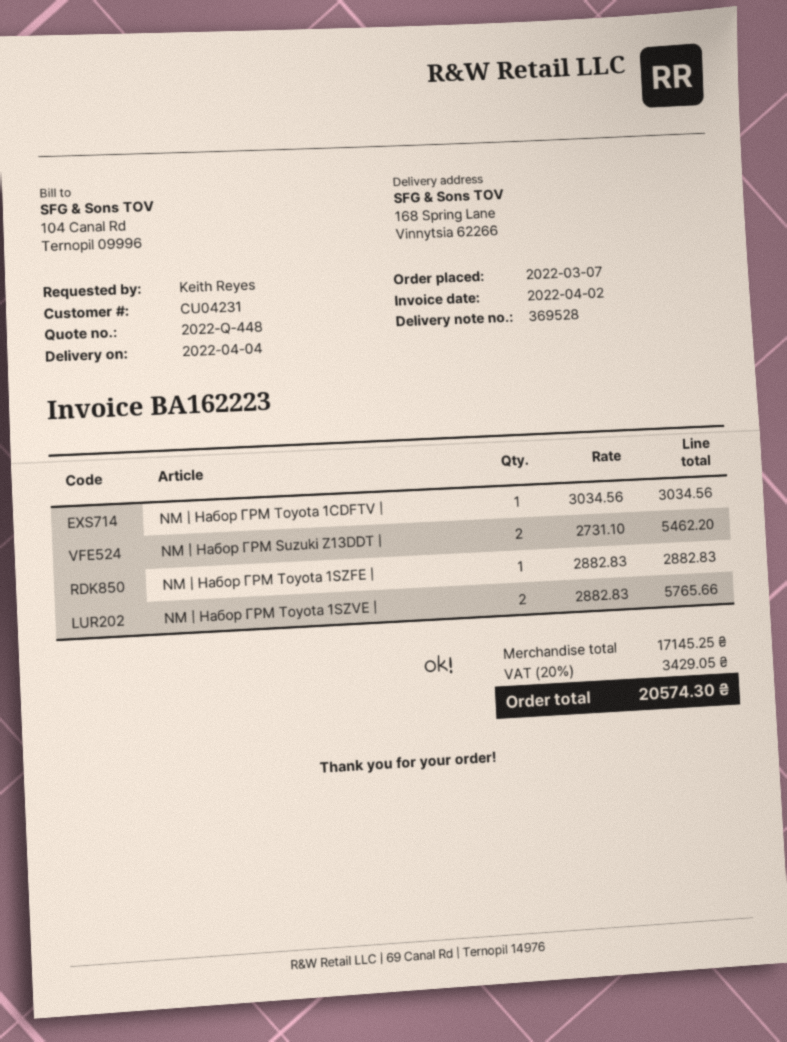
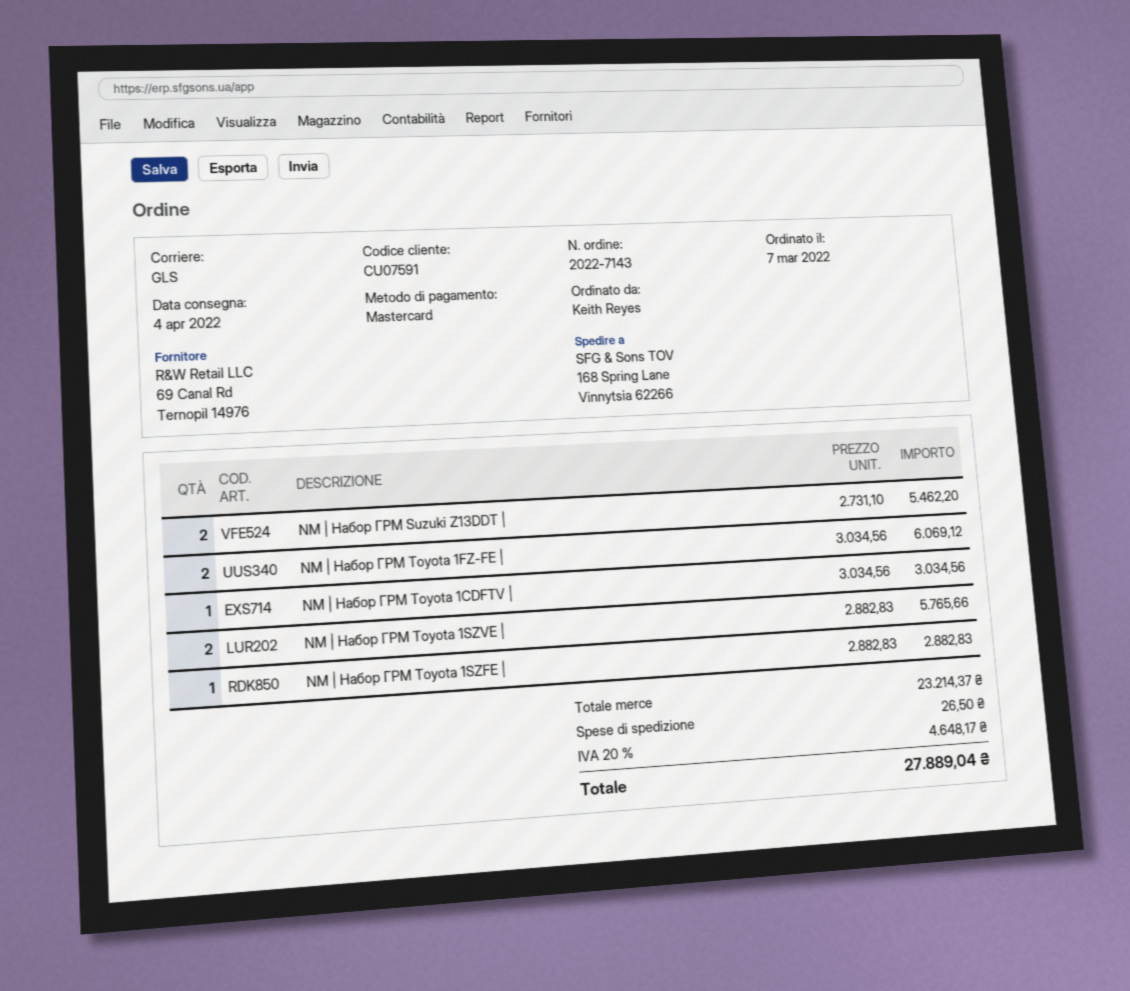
customer number: CU04231 -> CU07591
NM | Набор ГРМ Toyota 1FZ-FE |: none -> 2 x 3034.56 = 6069.12
subtotal: 17145.25 -> 23214.37
shipping: none -> 26.50
tax: 20% = 3429.05 -> 20% = 4648.17
total: 20574.30 -> 27889.04

